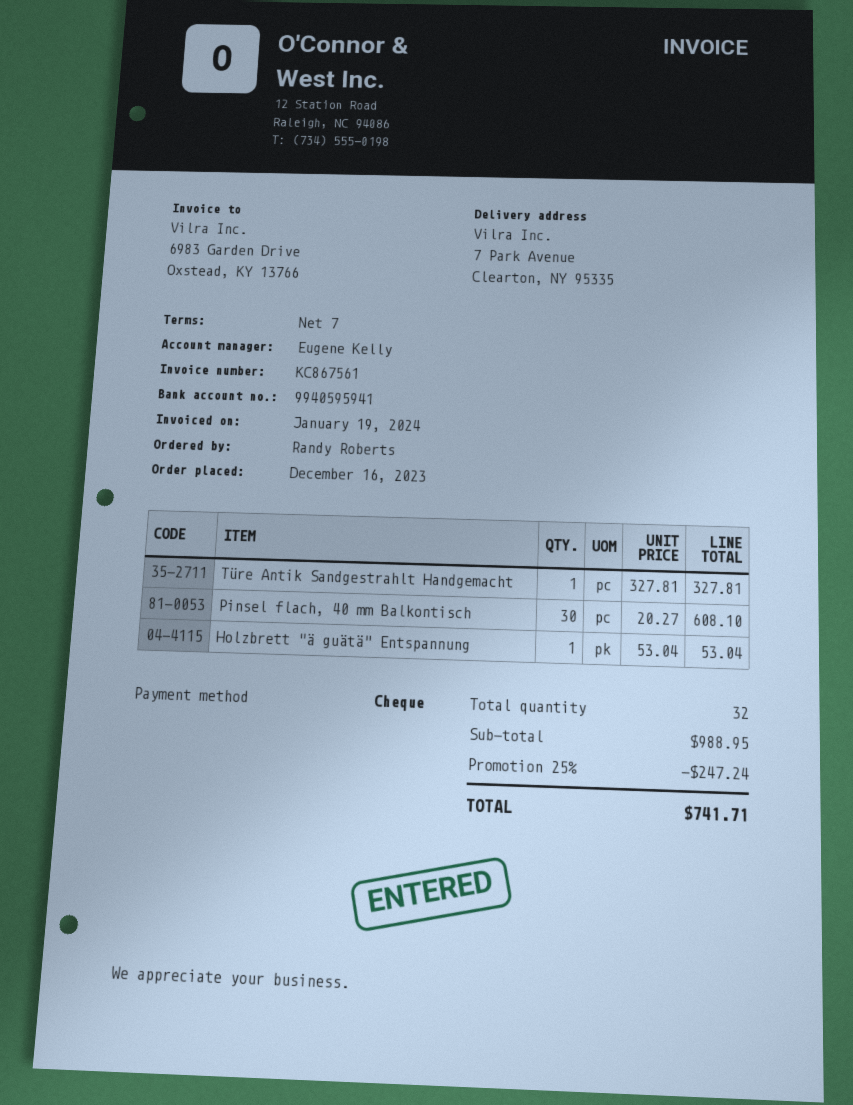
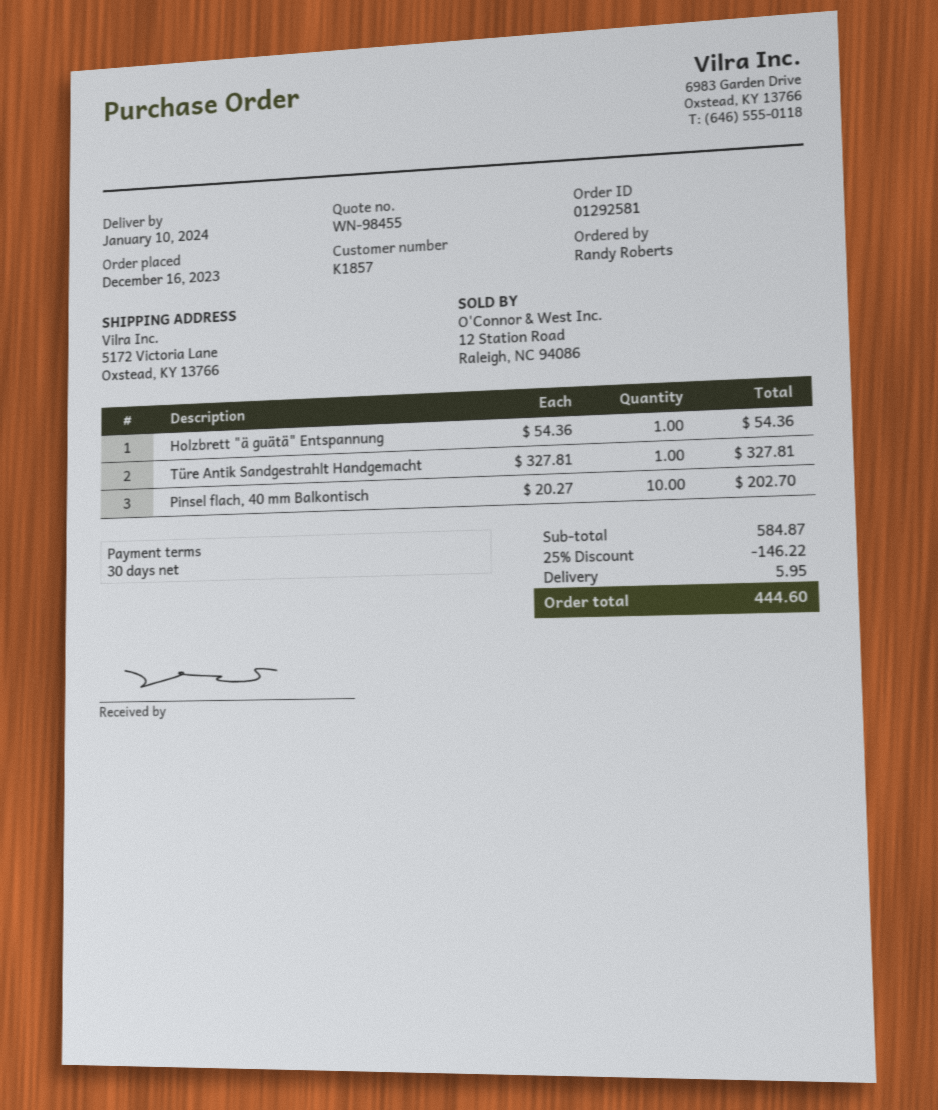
payment terms: 7 days -> 30 days
ship to: 7 Park Avenue, Clearton, NY 95335 -> 5172 Victoria Lane, Oxstead, KY 13766
Pinsel flach, 40 mm Balkontisch: 30 x 20.27 = 608.10 -> 10 x 20.27 = 202.70
Holzbrett "ä guätä" Entspannung: 1 x 53.04 = 53.04 -> 1 x 54.36 = 54.36
subtotal: 988.95 -> 584.87
discount: 25% = 247.24 -> 25% = 146.22
shipping: none -> 5.95
total: 741.71 -> 444.60

